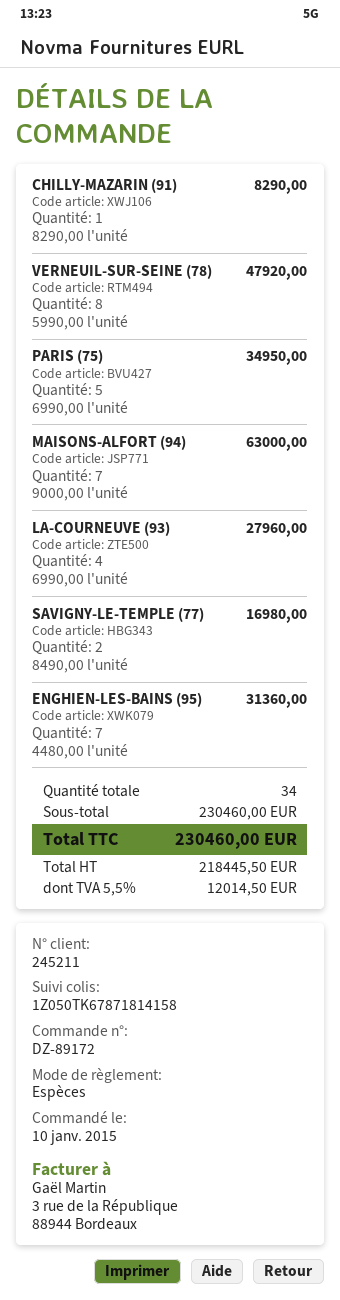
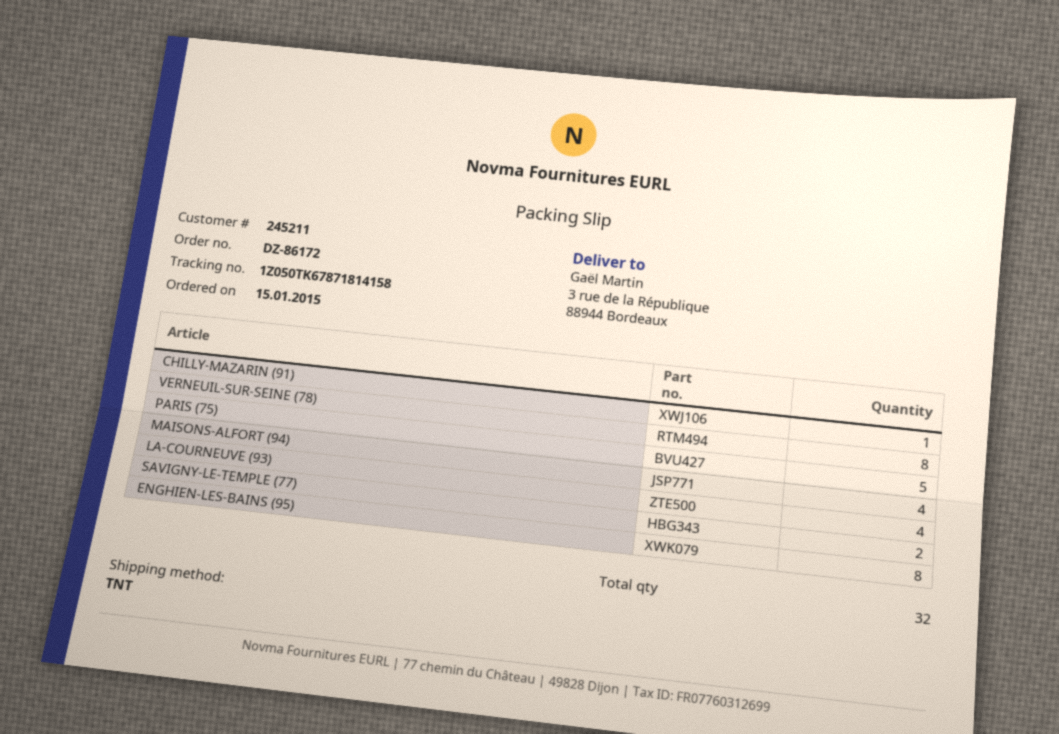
order number: DZ-89172 -> DZ-86172
order date: 2015-01-10 -> 2015-01-15
MAISONS-ALFORT (94): 7 -> 4
ENGHIEN-LES-BAINS (95): 7 -> 8
total quantity: 34 -> 32

